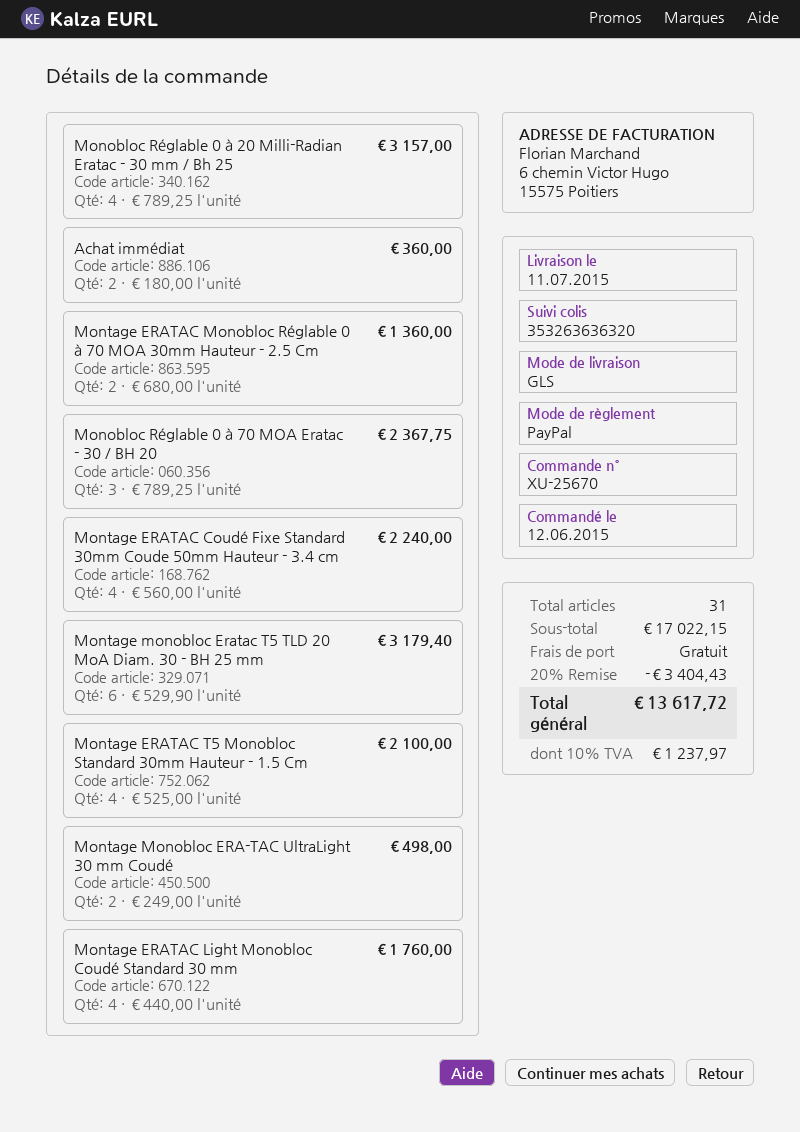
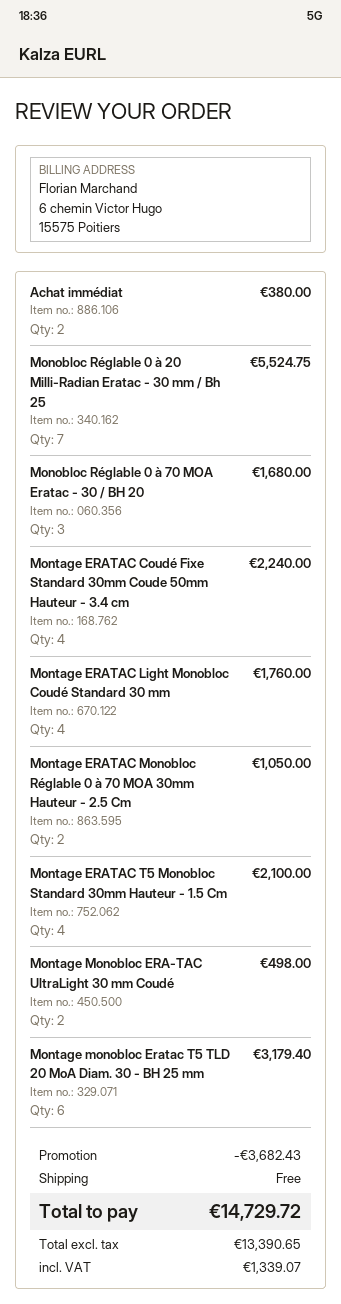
Monobloc Réglable 0 à 20 Milli-Radian Eratac - 30 mm / Bh 25: 4 for 3157.00 -> 7 for 5524.75
Achat immédiat: 2 for 360.00 -> 2 for 380.00
Montage ERATAC Monobloc Réglable 0 à 70 MOA 30mm Hauteur - 2.5 Cm: 2 for 1360.00 -> 2 for 1050.00
Monobloc Réglable 0 à 70 MOA Eratac - 30 / BH 20: 3 for 2367.75 -> 3 for 1680.00
discount: 3404.43 -> 3682.43
tax: 1237.97 -> 1339.07
total: 13617.72 -> 14729.72

